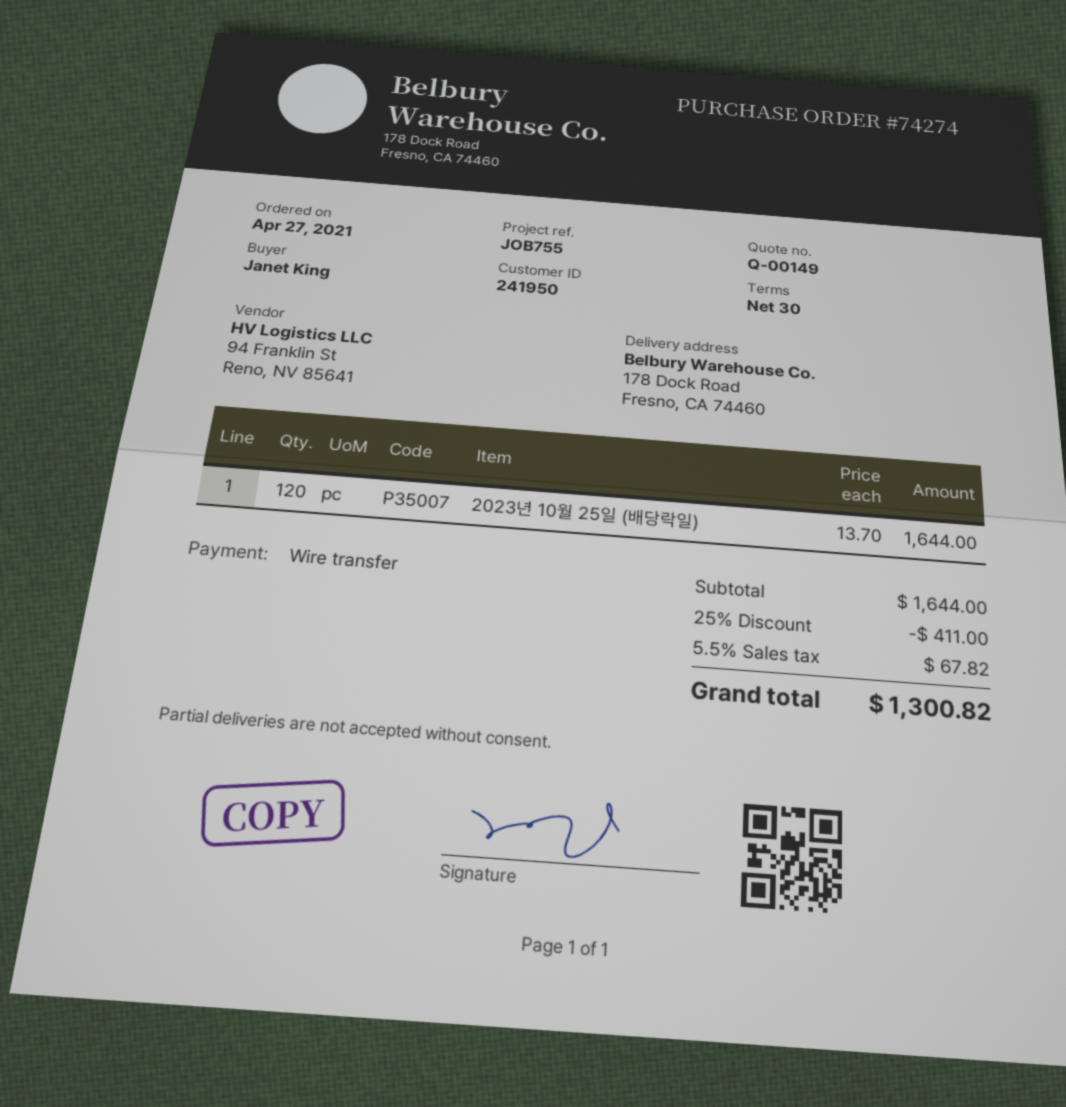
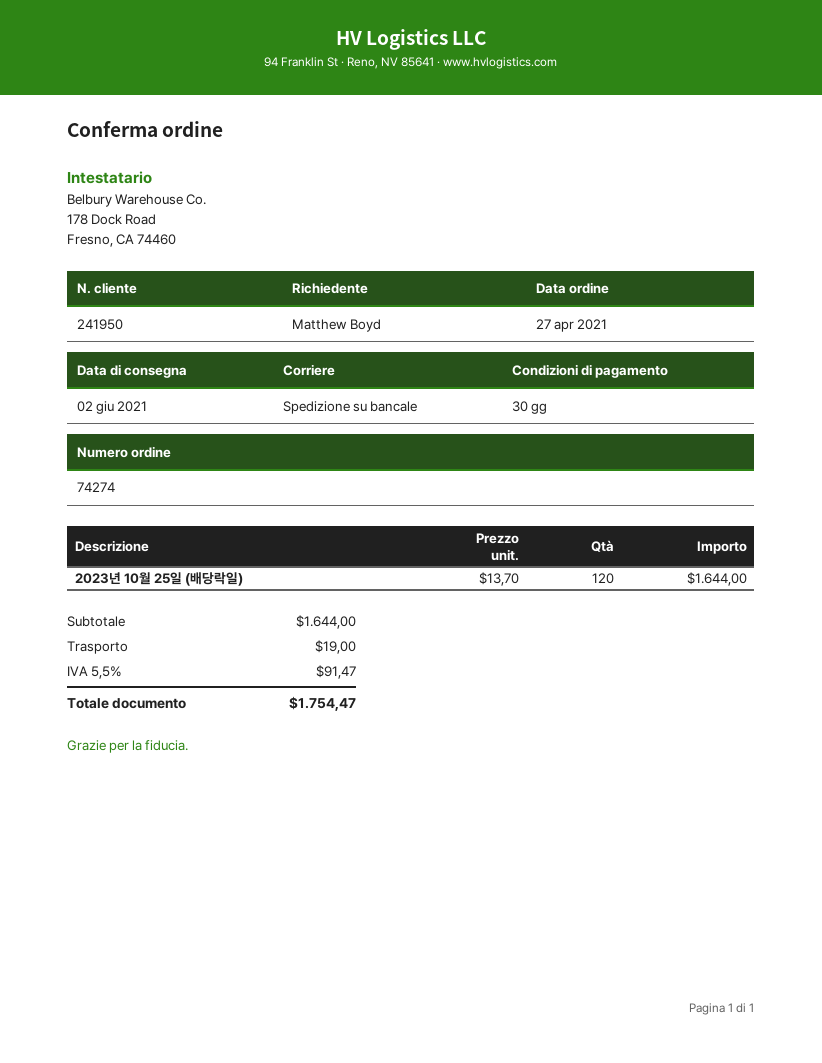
ordered by: Janet King -> Matthew Boyd
discount: 25% = 411.00 -> none
shipping: none -> 19.00
tax: 5.5% = 67.82 -> 5.5% = 91.47
total: 1300.82 -> 1754.47

